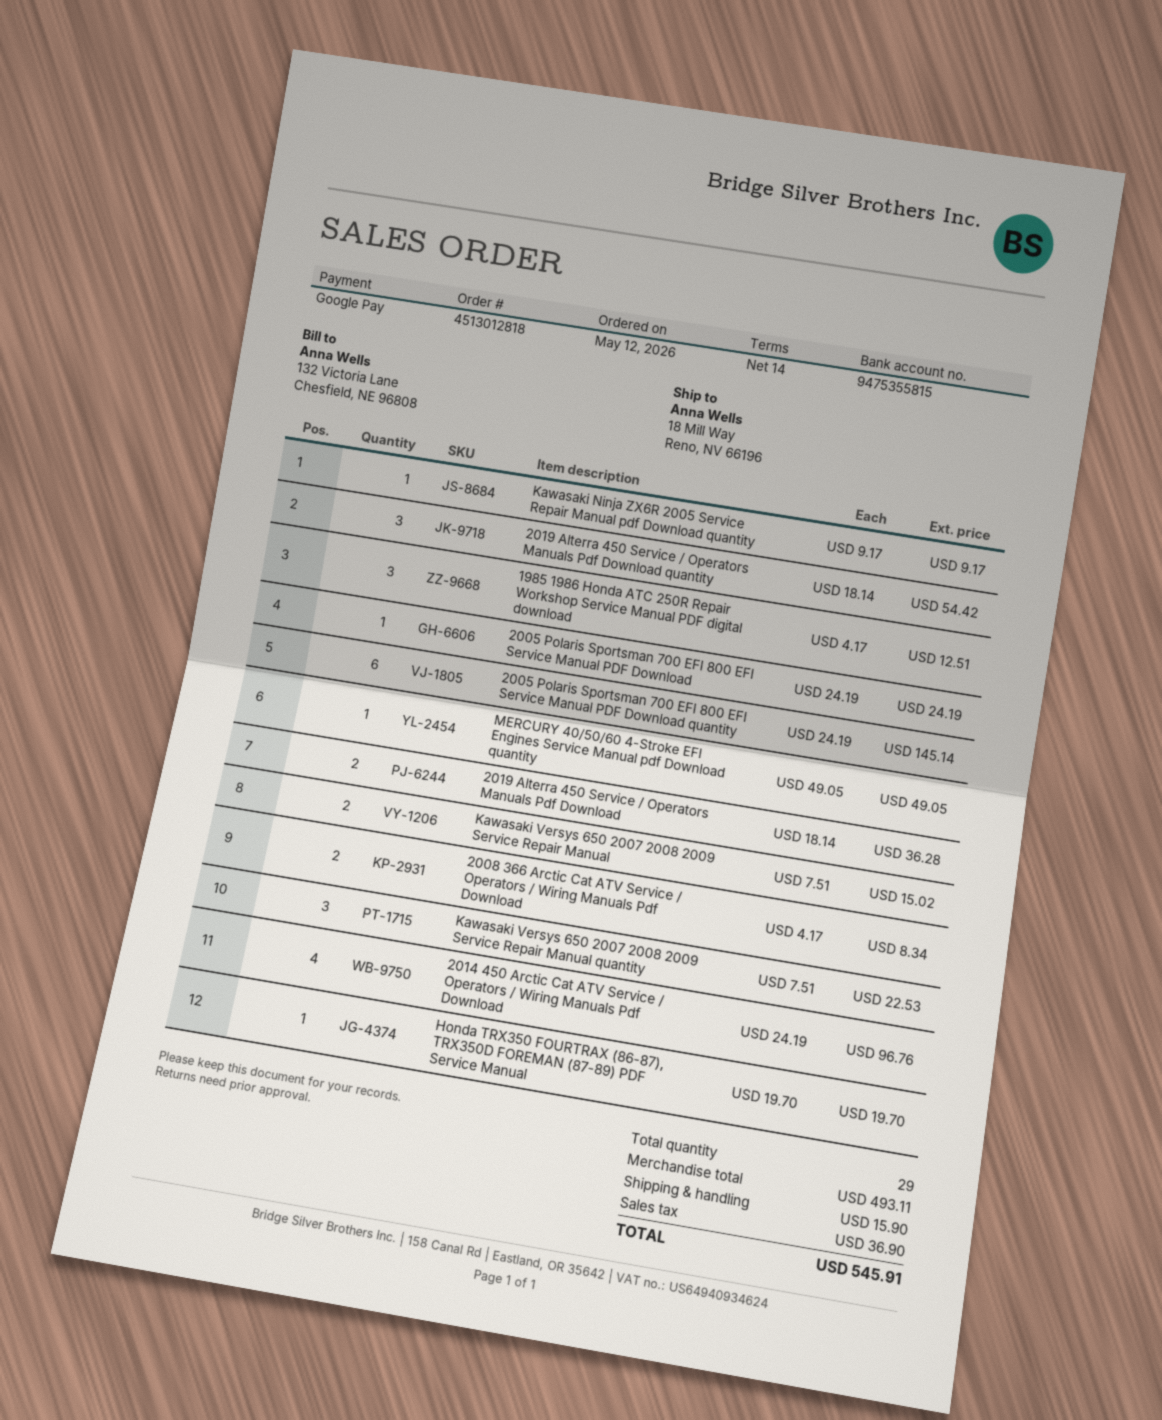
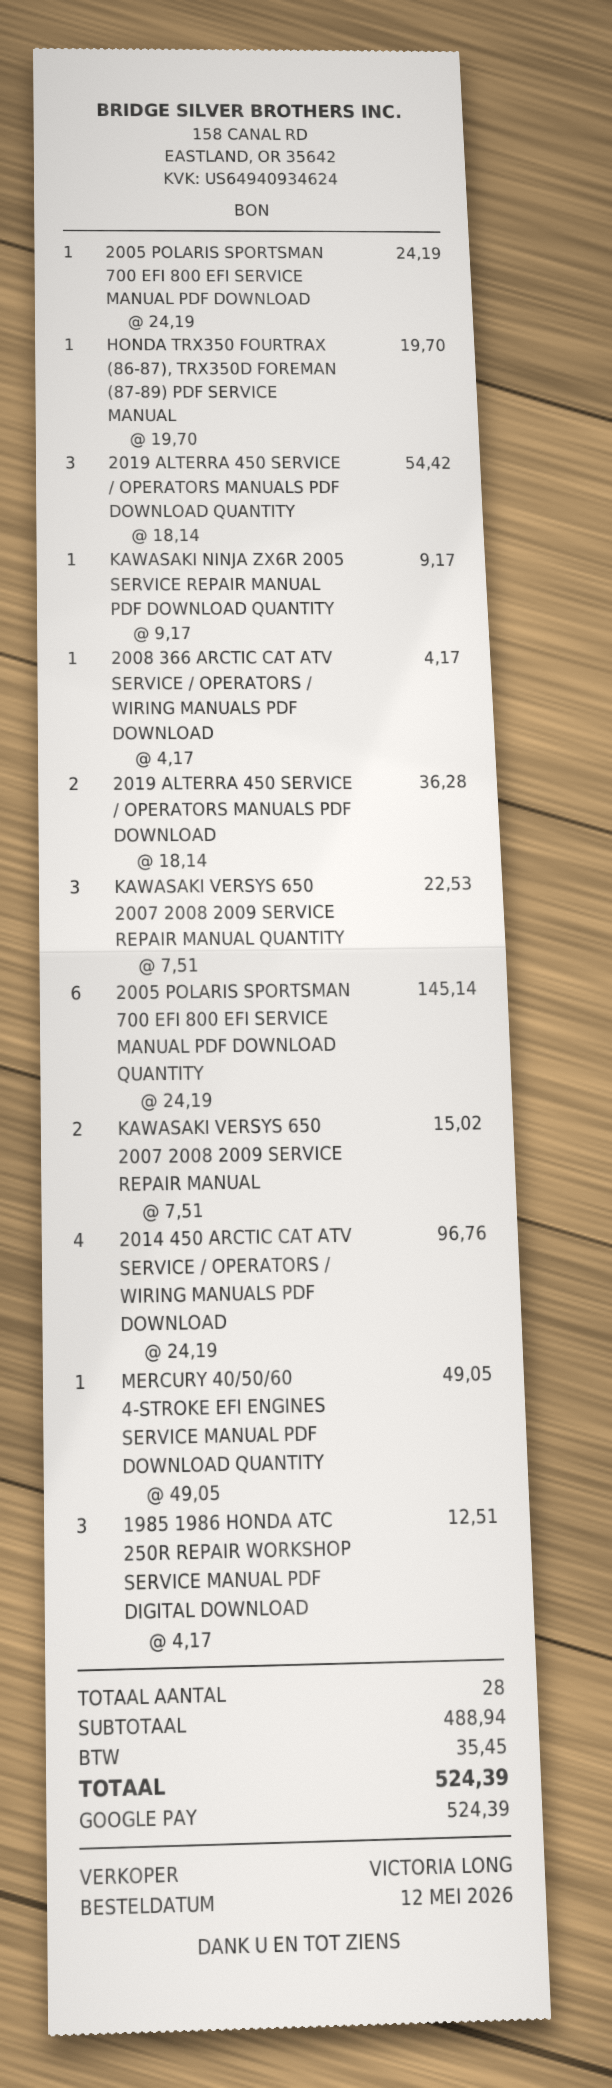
2008 366 Arctic Cat ATV Service / Operators / Wiring Manuals Pdf Download: 2 x 4.17 = 8.34 -> 1 x 4.17 = 4.17
total quantity: 29 -> 28
subtotal: 493.11 -> 488.94
shipping: 15.90 -> none
tax: 36.90 -> 35.45
total: 545.91 -> 524.39

